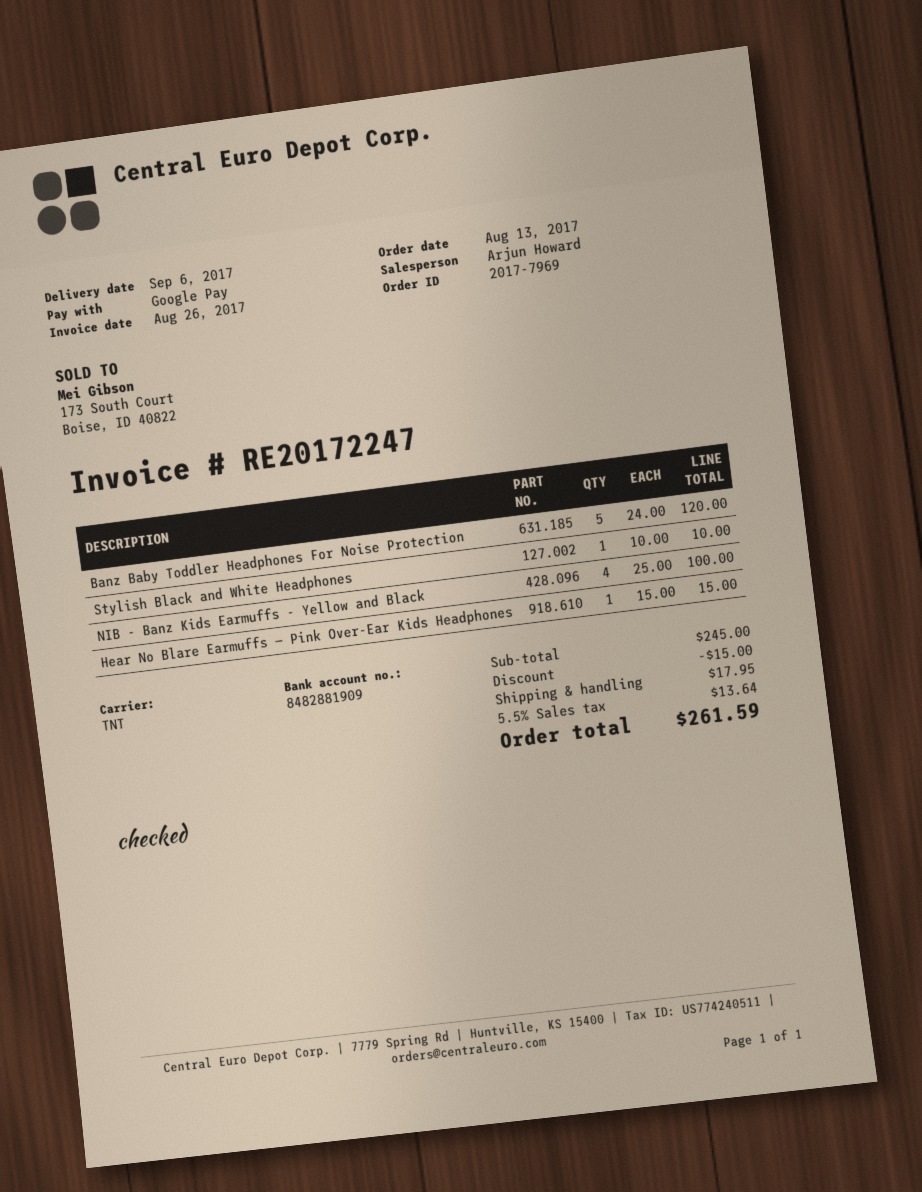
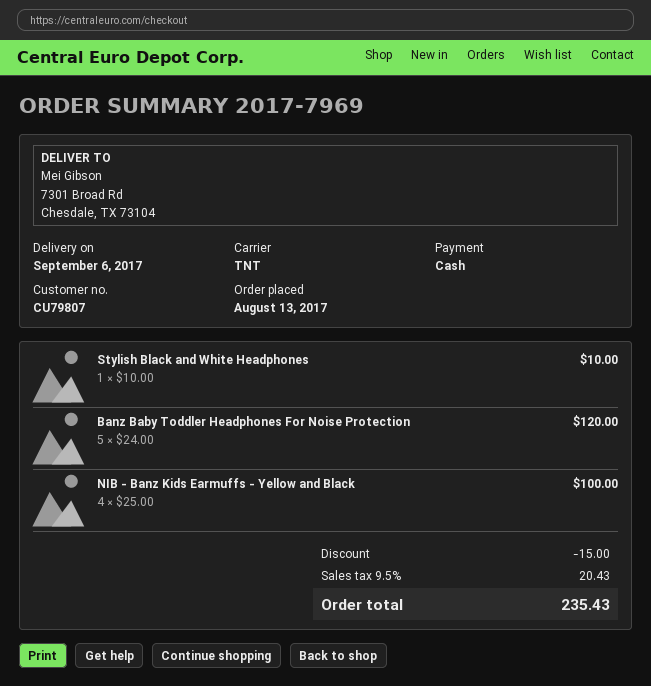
payment method: Google Pay -> cash
Hear No Blare Earmuffs — Pink Over-Ear Kids Headphones: 1 x 15.00 = 15.00 -> none
shipping: 17.95 -> none
tax: 5.5% = 13.64 -> 9.5% = 20.43
total: 261.59 -> 235.43

